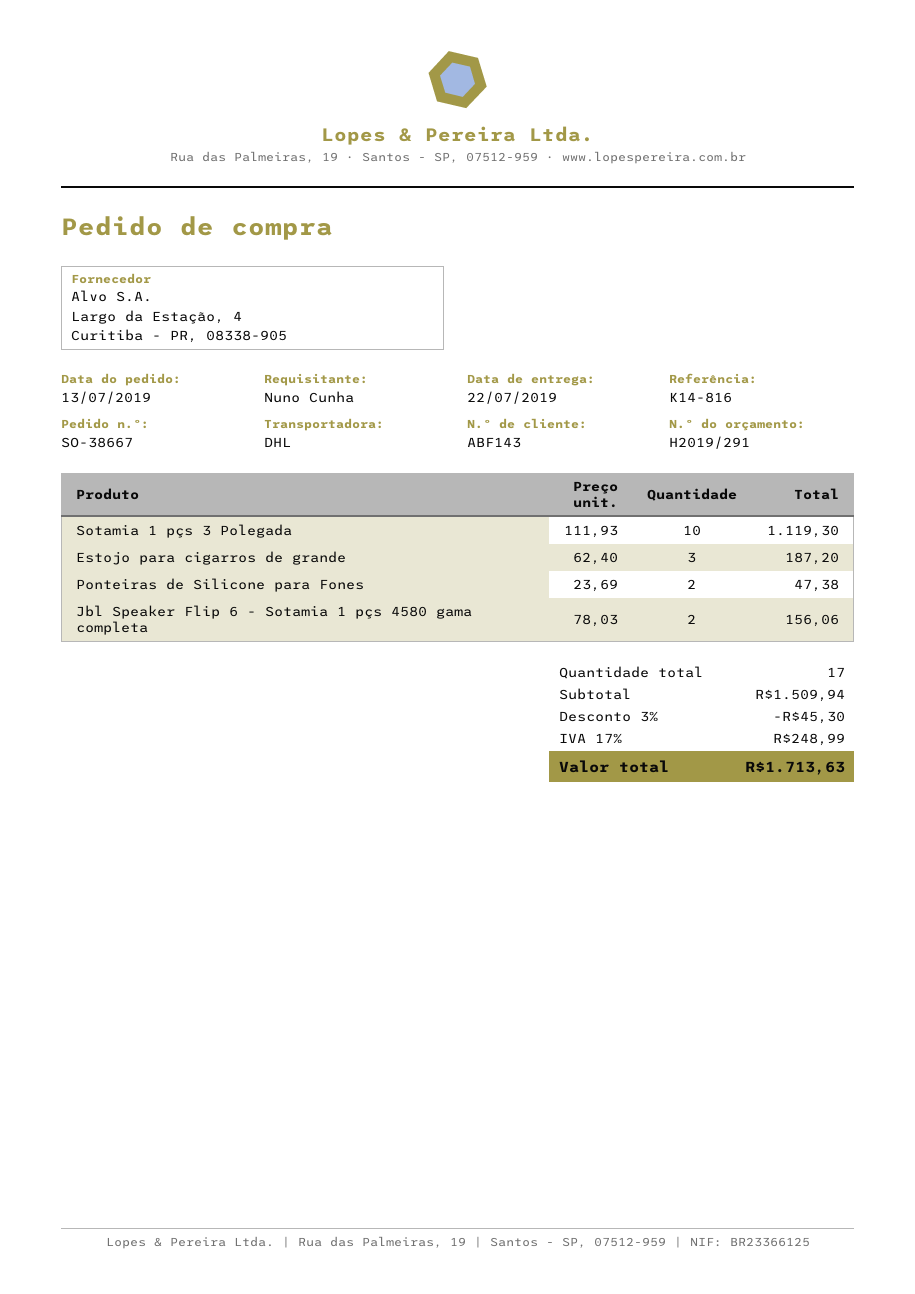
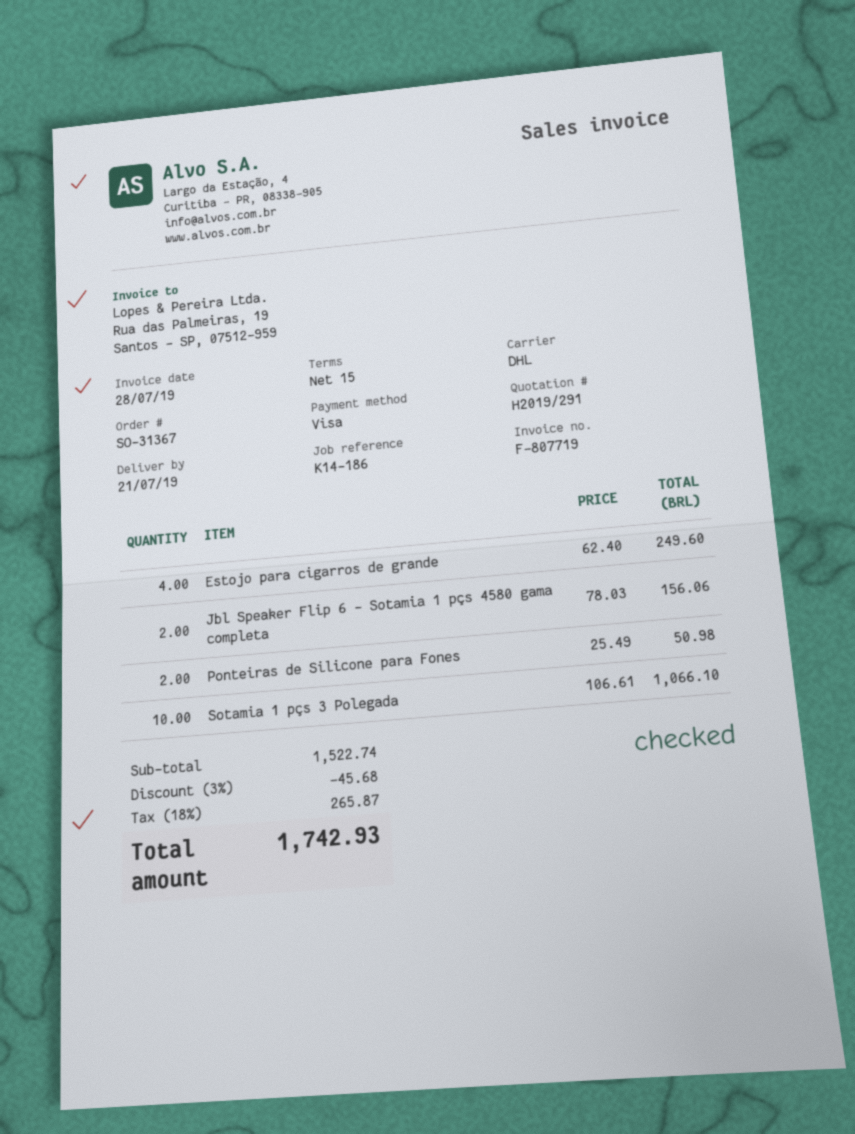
order number: SO-38667 -> SO-31367
delivery date: 2019-07-22 -> 2019-07-21
reference: K14-816 -> K14-186
Sotamia 1 pçs 3 Polegada: 10 x 111.93 = 1119.30 -> 10 x 106.61 = 1066.10
Estojo para cigarros de grande: 3 x 62.40 = 187.20 -> 4 x 62.40 = 249.60
Ponteiras de Silicone para Fones: 2 x 23.69 = 47.38 -> 2 x 25.49 = 50.98
subtotal: 1509.94 -> 1522.74
discount: 3% = 45.30 -> 3% = 45.68
tax: 17% = 248.99 -> 18% = 265.87
total: 1713.63 -> 1742.93

